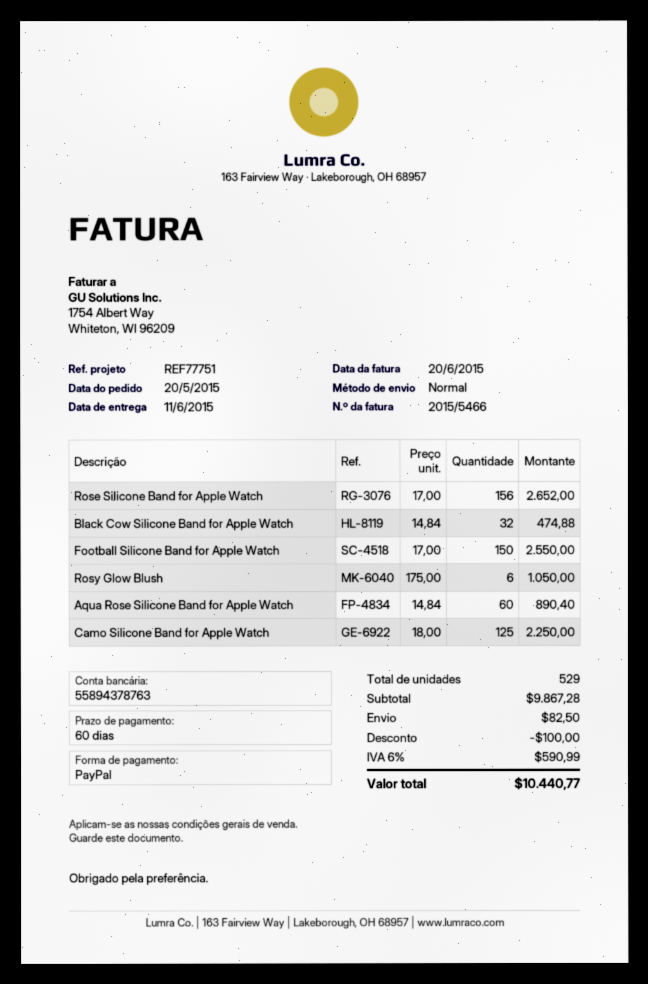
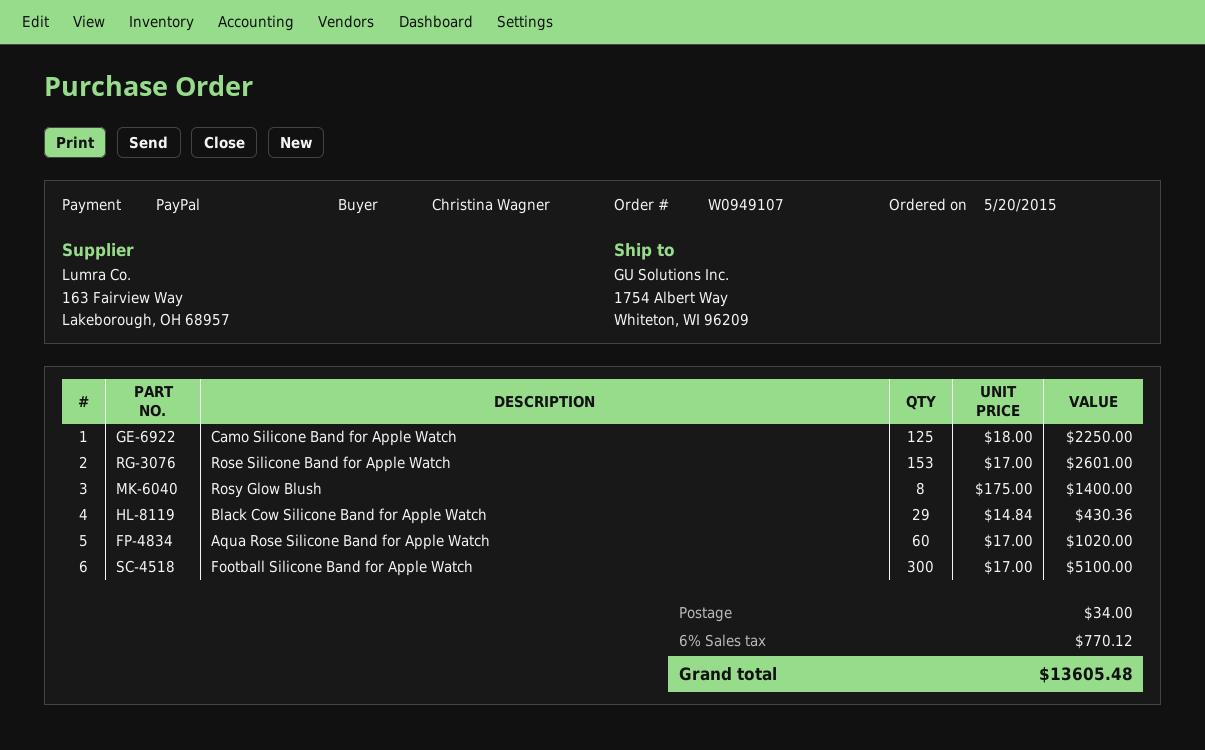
Rose Silicone Band for Apple Watch: 156 x 17.00 = 2652.00 -> 153 x 17.00 = 2601.00
Black Cow Silicone Band for Apple Watch: 32 x 14.84 = 474.88 -> 29 x 14.84 = 430.36
Football Silicone Band for Apple Watch: 150 x 17.00 = 2550.00 -> 300 x 17.00 = 5100.00
Rosy Glow Blush: 6 x 175.00 = 1050.00 -> 8 x 175.00 = 1400.00
Aqua Rose Silicone Band for Apple Watch: 60 x 14.84 = 890.40 -> 60 x 17.00 = 1020.00
discount: 100.00 -> none
shipping: 82.50 -> 34.00
tax: 6% = 590.99 -> 6% = 770.12
total: 10440.77 -> 13605.48

